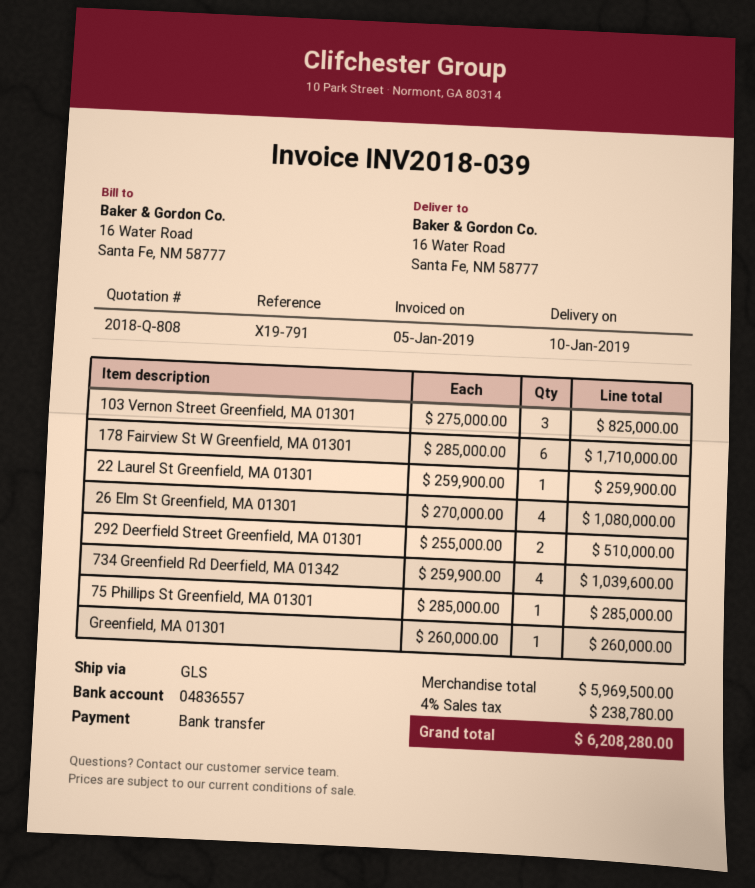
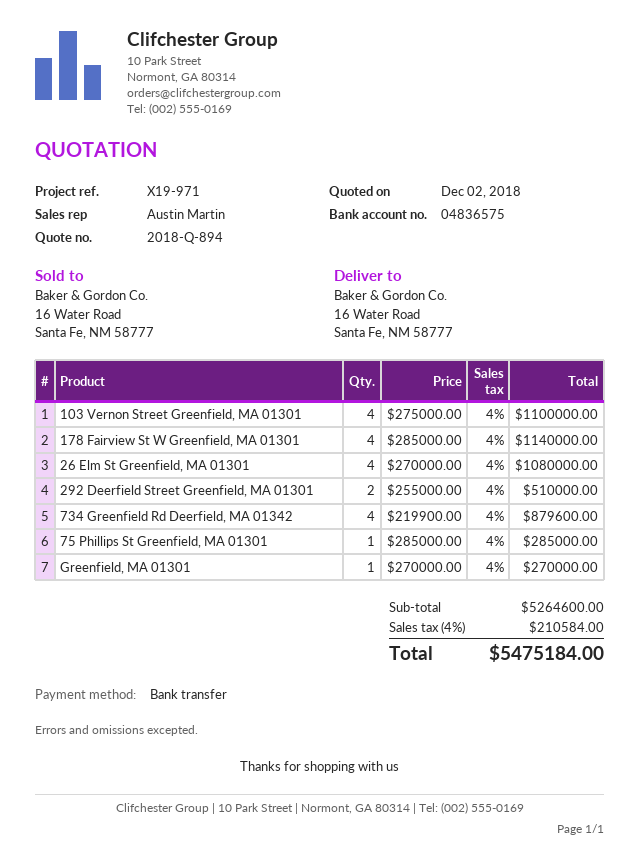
quote number: 2018-Q-808 -> 2018-Q-894
reference: X19-791 -> X19-971
bank account: 04836557 -> 04836575
103 Vernon Street Greenfield, MA 01301: 3 x 275000.00 = 825000.00 -> 4 x 275000.00 = 1100000.00
178 Fairview St W Greenfield, MA 01301: 6 x 285000.00 = 1710000.00 -> 4 x 285000.00 = 1140000.00
22 Laurel St Greenfield, MA 01301: 1 x 259900.00 = 259900.00 -> none
734 Greenfield Rd Deerfield, MA 01342: 4 x 259900.00 = 1039600.00 -> 4 x 219900.00 = 879600.00
Greenfield, MA 01301: 1 x 260000.00 = 260000.00 -> 1 x 270000.00 = 270000.00
subtotal: 5969500.00 -> 5264600.00
tax: 4% = 238780.00 -> 4% = 210584.00
total: 6208280.00 -> 5475184.00

